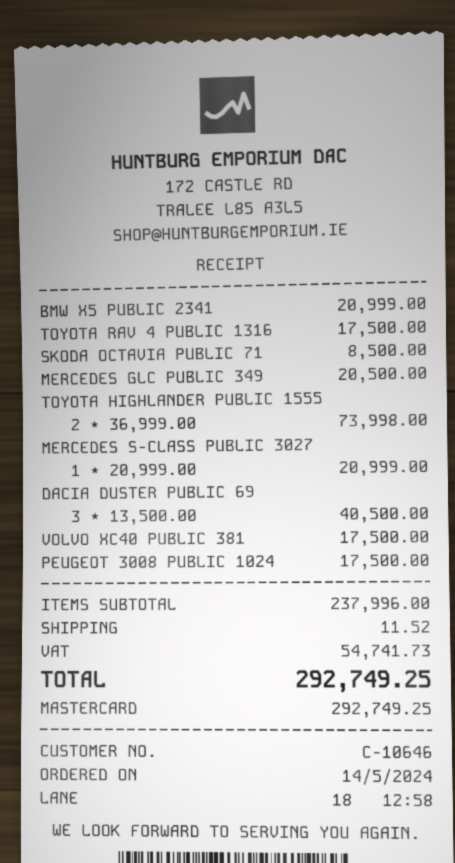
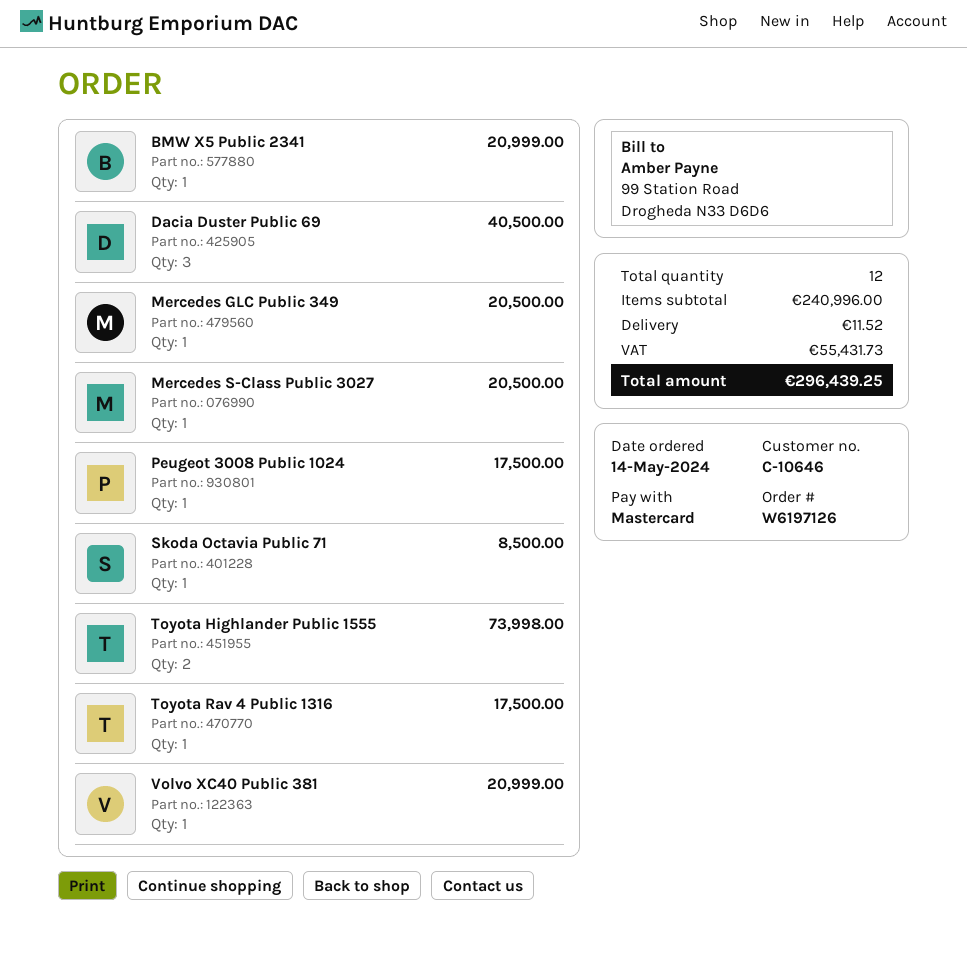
MERCEDES S-CLASS PUBLIC 3027: 1 for 20999.00 -> 1 for 20500.00
VOLVO XC40 PUBLIC 381: 1 for 17500.00 -> 1 for 20999.00
subtotal: 237996.00 -> 240996.00
tax: 54741.73 -> 55431.73
total: 292749.25 -> 296439.25

